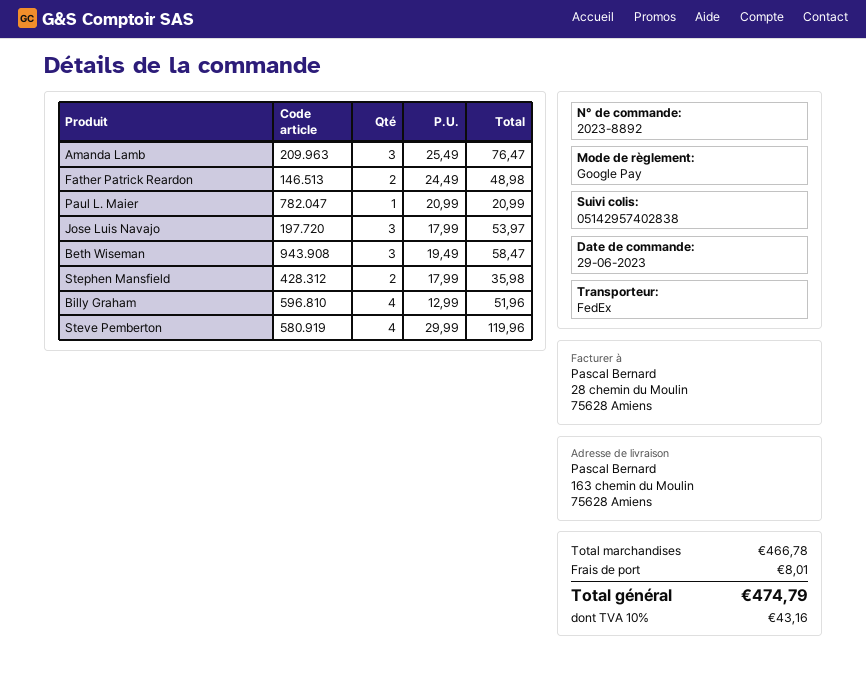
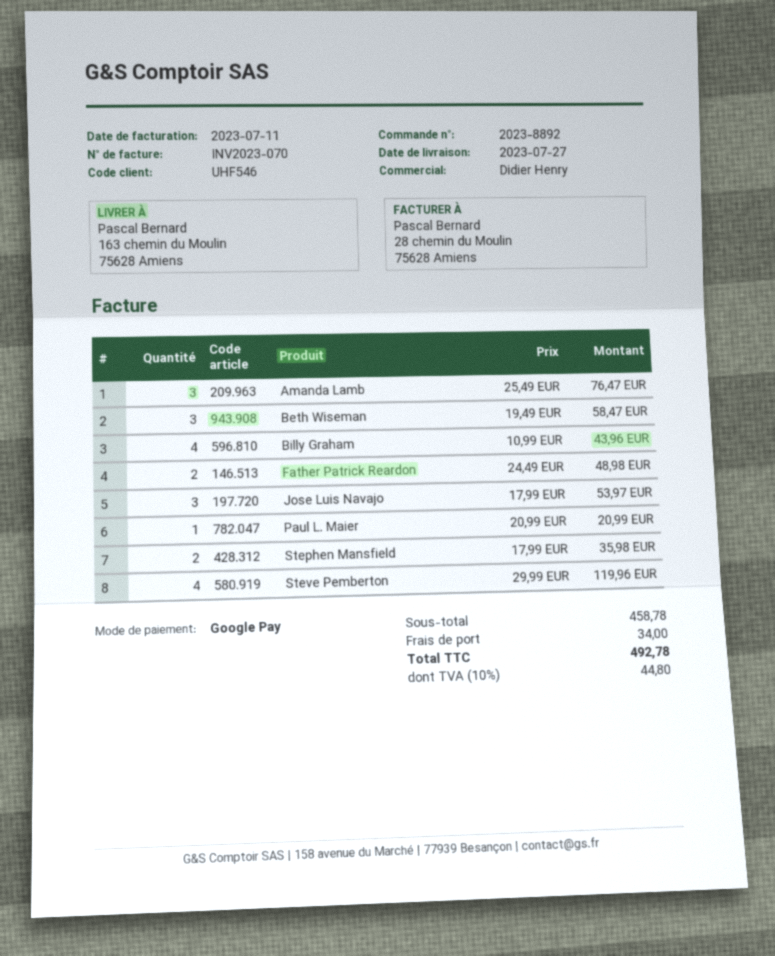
Billy Graham: 4 x 12.99 = 51.96 -> 4 x 10.99 = 43.96
subtotal: 466.78 -> 458.78
shipping: 8.01 -> 34.00
tax: 10% = 43.16 -> 10% = 44.80
total: 474.79 -> 492.78

